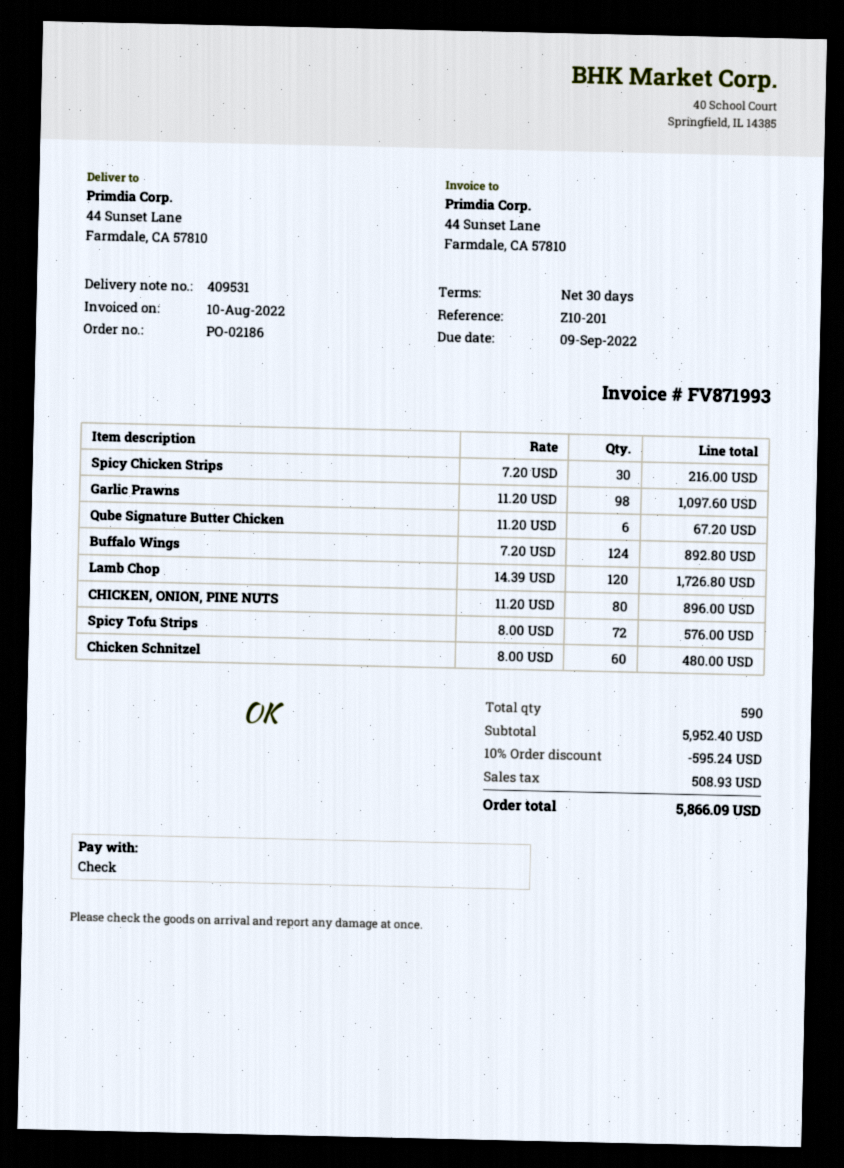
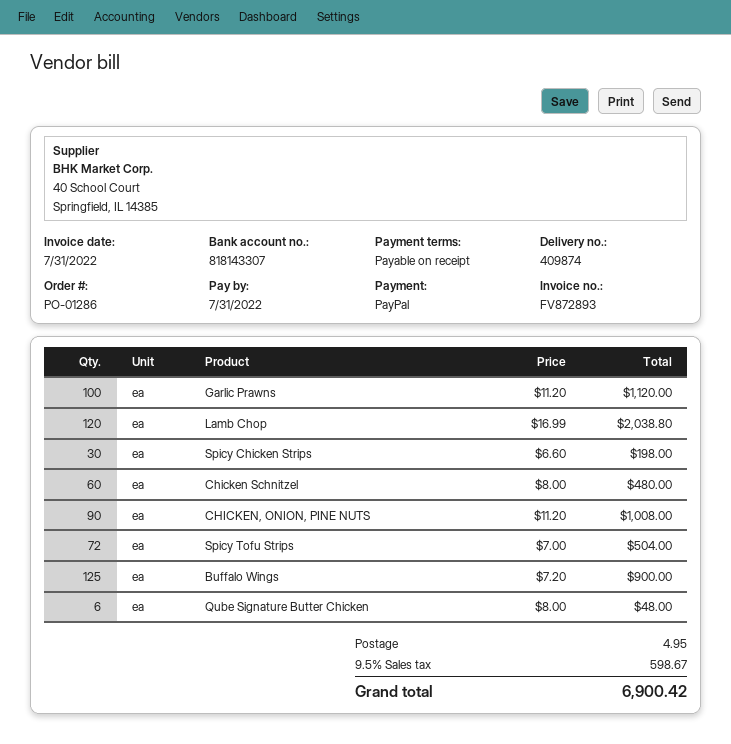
order number: PO-02186 -> PO-01286
delivery note number: 409531 -> 409874
invoice number: FV871993 -> FV872893
invoice date: 2022-08-10 -> 2022-07-31
payment terms: 30 days -> on receipt
due date: 2022-09-09 -> 2022-07-31
payment method: cheque -> PayPal
Spicy Chicken Strips: 30 x 7.20 = 216.00 -> 30 x 6.60 = 198.00
Garlic Prawns: 98 x 11.20 = 1097.60 -> 100 x 11.20 = 1120.00
Qube Signature Butter Chicken: 6 x 11.20 = 67.20 -> 6 x 8.00 = 48.00
Buffalo Wings: 124 x 7.20 = 892.80 -> 125 x 7.20 = 900.00
Lamb Chop: 120 x 14.39 = 1726.80 -> 120 x 16.99 = 2038.80
CHICKEN, ONION, PINE NUTS: 80 x 11.20 = 896.00 -> 90 x 11.20 = 1008.00
Spicy Tofu Strips: 72 x 8.00 = 576.00 -> 72 x 7.00 = 504.00
discount: 10% = 595.24 -> none
shipping: none -> 4.95
tax: 508.93 -> 598.67
total: 5866.09 -> 6900.42

